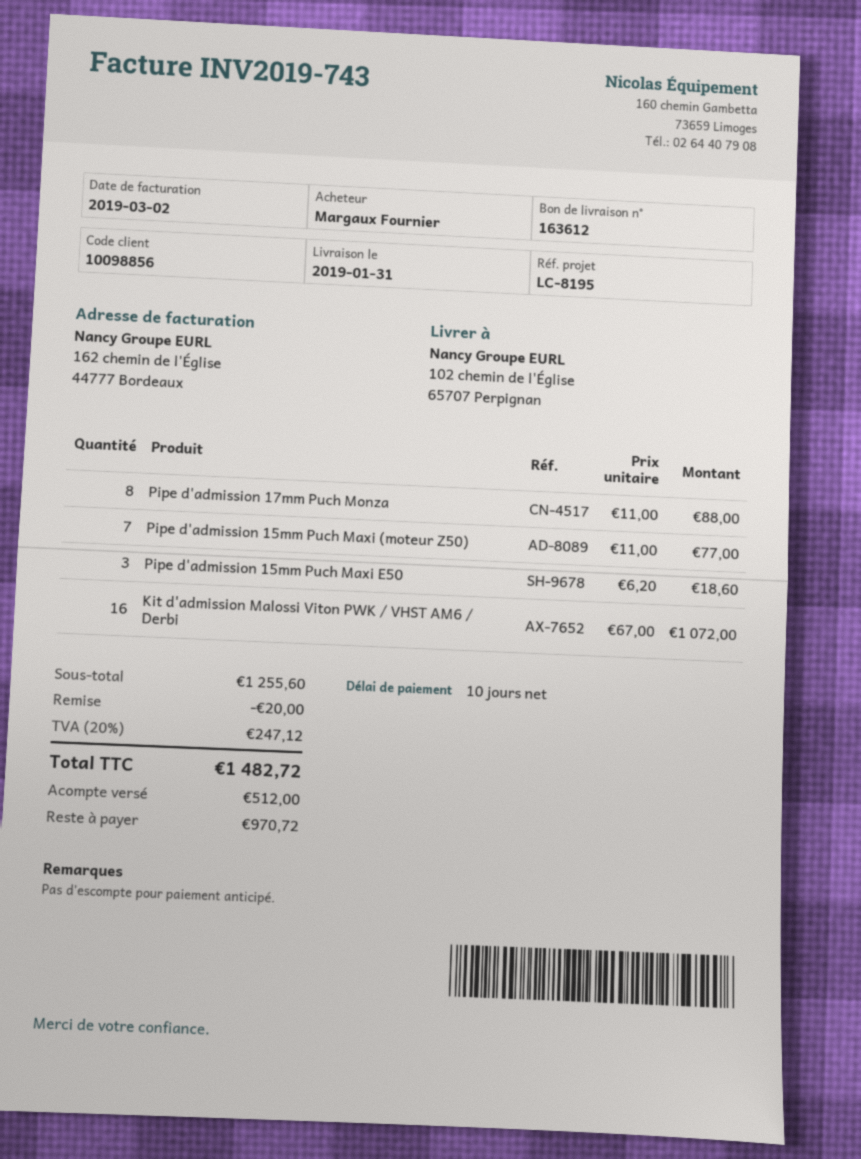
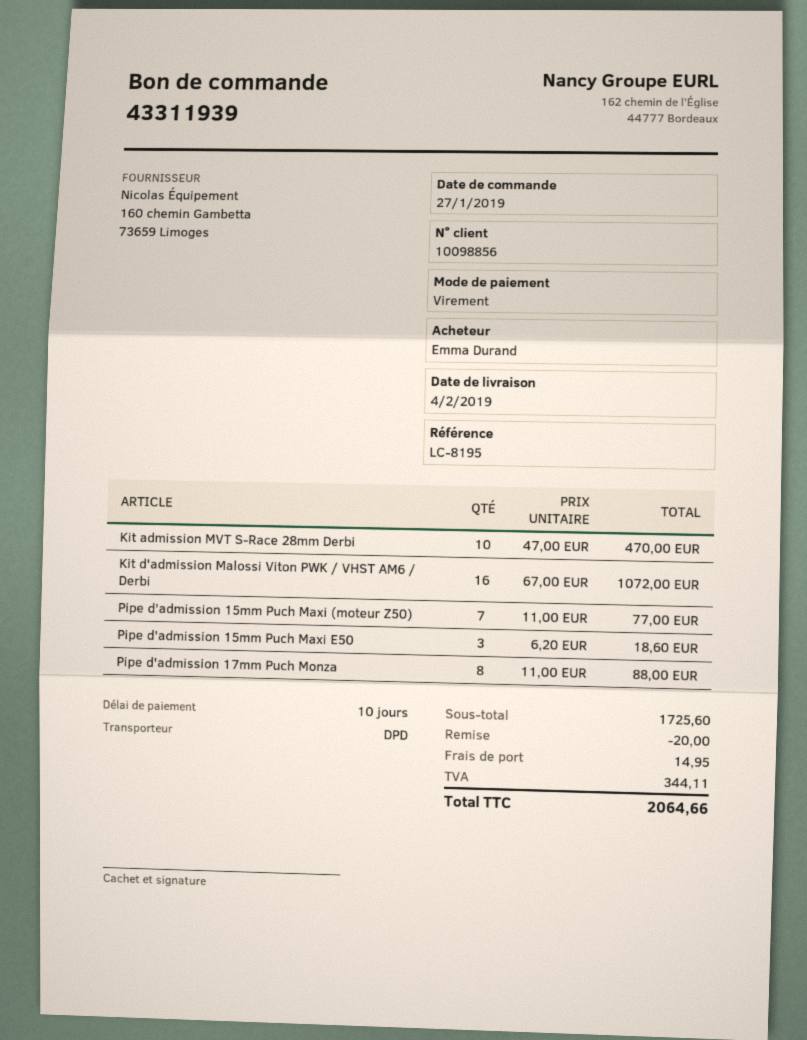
delivery date: 2019-01-31 -> 2019-02-04
ordered by: Margaux Fournier -> Emma Durand
Kit admission MVT S-Race 28mm Derbi: none -> 10 x 47.00 = 470.00
subtotal: 1255.60 -> 1725.60
shipping: none -> 14.95
tax: 247.12 -> 344.11
total: 1482.72 -> 2064.66

